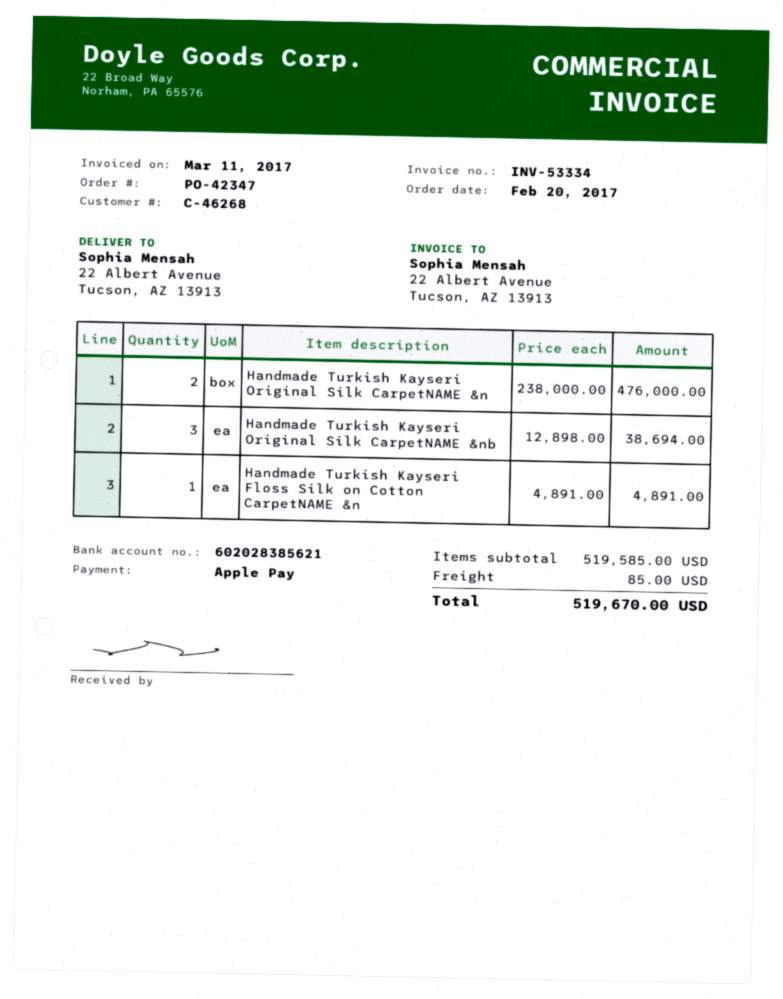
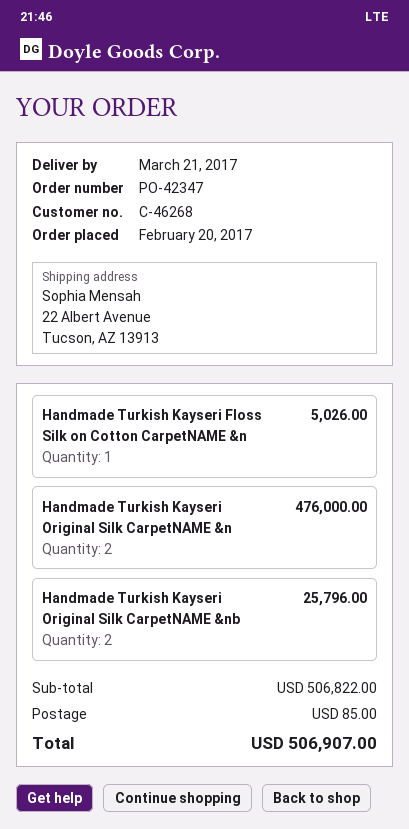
Handmade Turkish Kayseri Original Silk CarpetNAME &nb: 3 for 38694.00 -> 2 for 25796.00
Handmade Turkish Kayseri Floss Silk on Cotton CarpetNAME &n: 1 for 4891.00 -> 1 for 5026.00
subtotal: 519585.00 -> 506822.00
total: 519670.00 -> 506907.00

